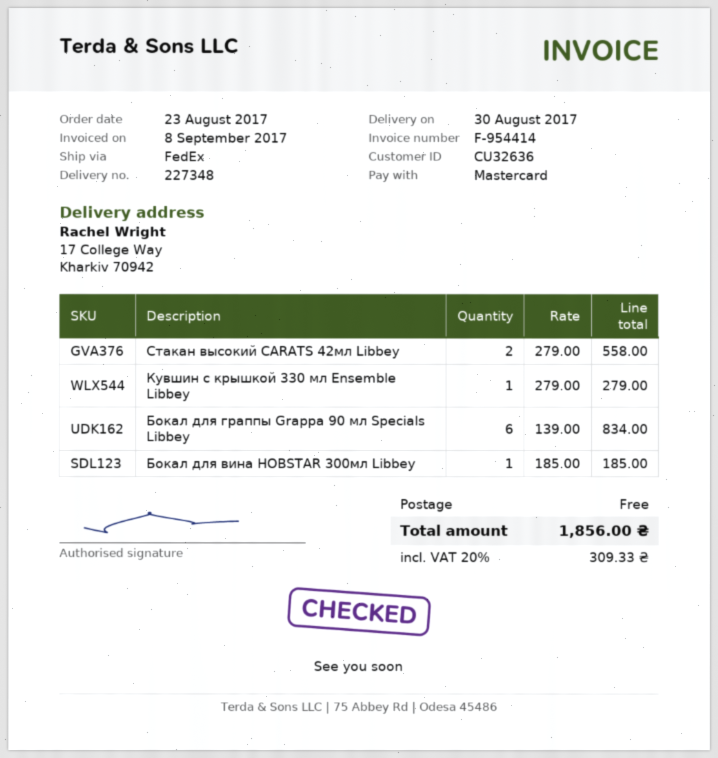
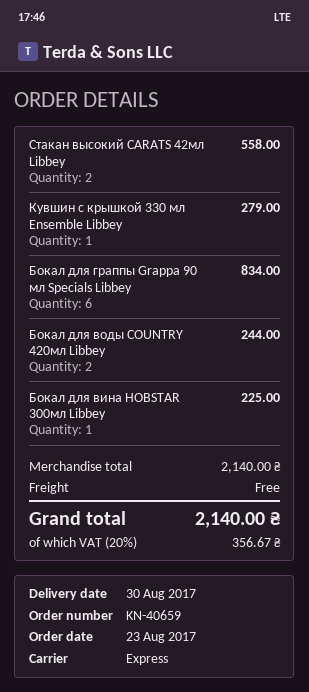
shipping method: FedEx -> express
Бокал для вина HOBSTAR 300мл Libbey: 1 for 185.00 -> 1 for 225.00
Бокал для воды COUNTRY 420мл Libbey: none -> 2 for 244.00
tax: 20% = 309.33 -> 20% = 356.67
total: 1856.00 -> 2140.00

